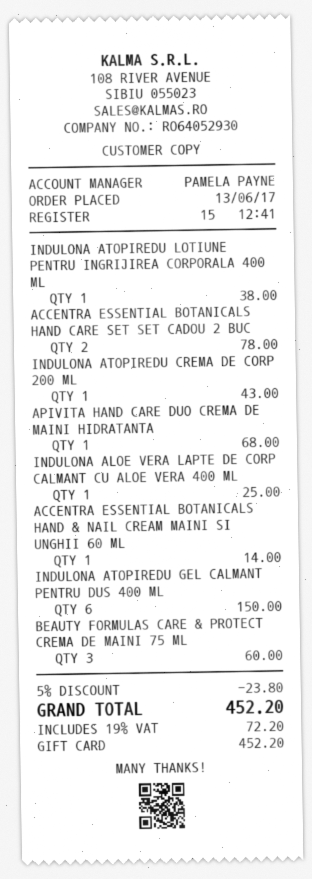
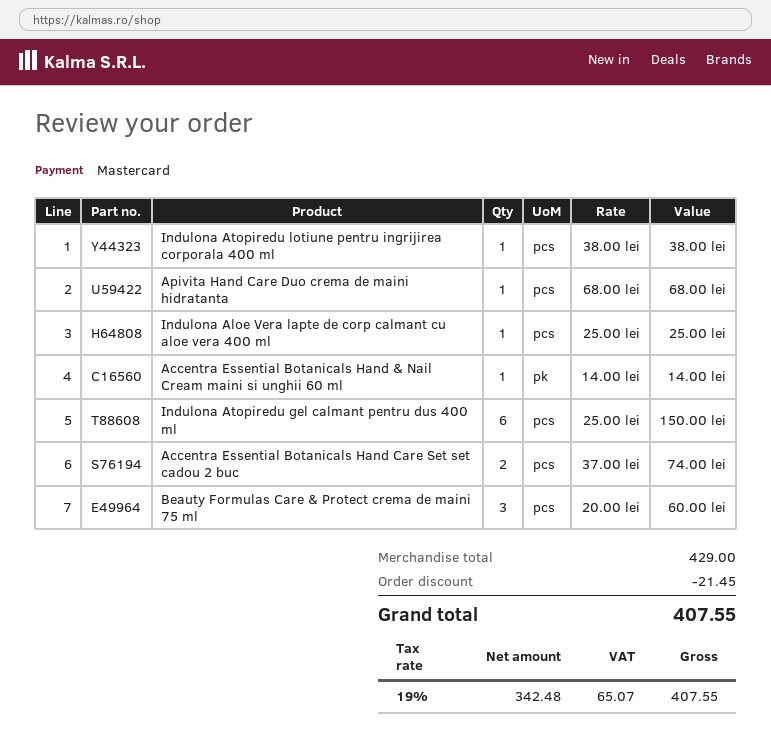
payment method: gift card -> Mastercard
ACCENTRA ESSENTIAL BOTANICALS HAND CARE SET SET CADOU 2 BUC: 2 for 78.00 -> 2 for 74.00
INDULONA ATOPIREDU CREMA DE CORP 200 ML: 1 for 43.00 -> none
discount: 23.80 -> 21.45
tax: 19% = 72.20 -> 19% = 65.07
total: 452.20 -> 407.55

